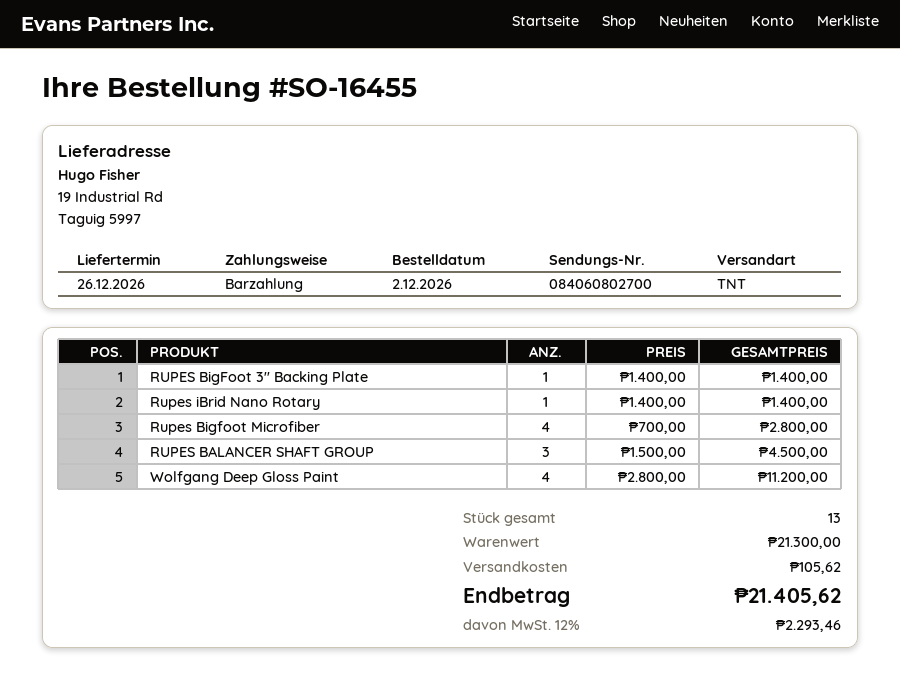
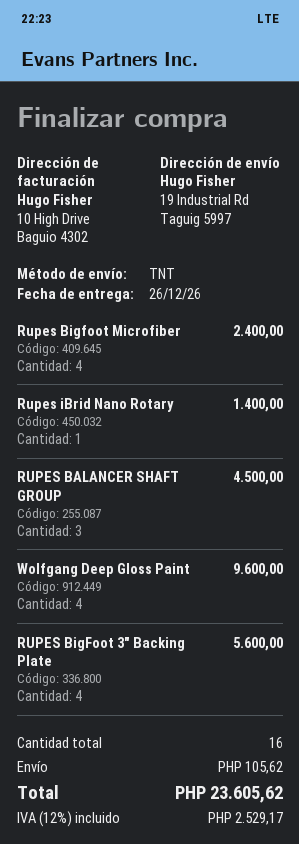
RUPES BigFoot 3" Backing Plate: 1 for 1400.00 -> 4 for 5600.00
Rupes Bigfoot Microfiber: 4 for 2800.00 -> 4 for 2400.00
Wolfgang Deep Gloss Paint: 4 for 11200.00 -> 4 for 9600.00
total quantity: 13 -> 16
tax: 12% = 2293.46 -> 12% = 2529.17
total: 21405.62 -> 23605.62

